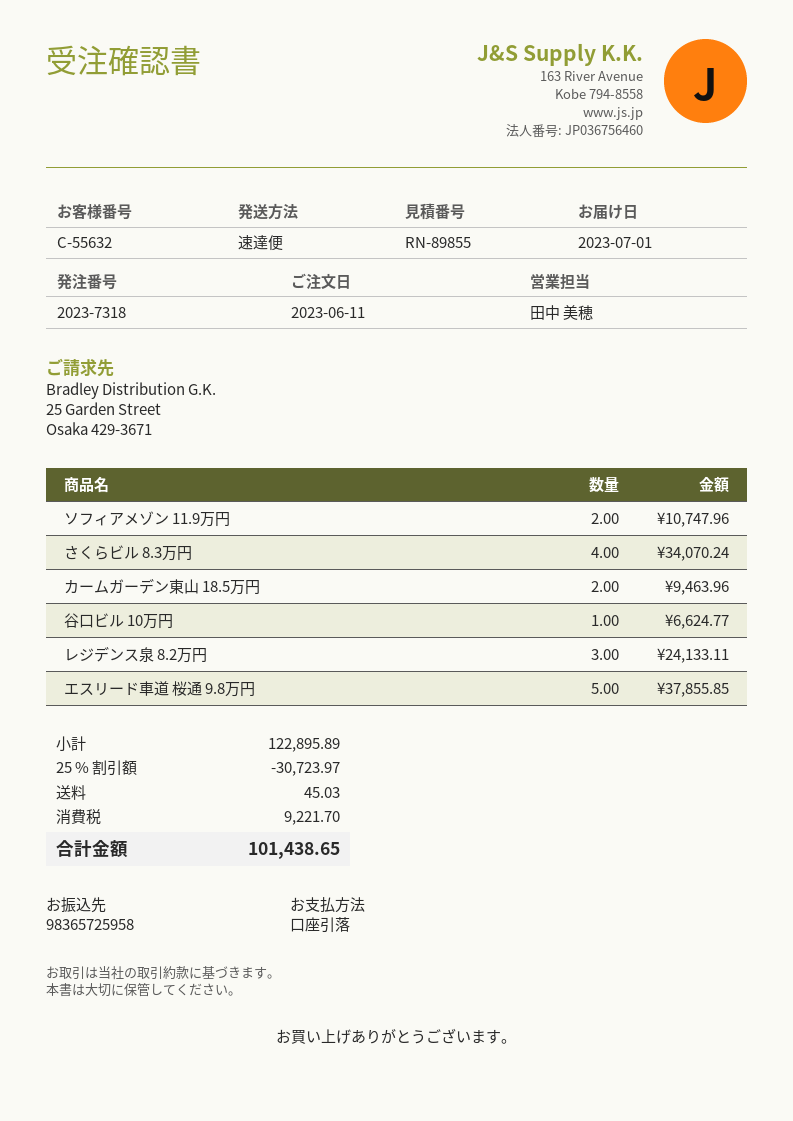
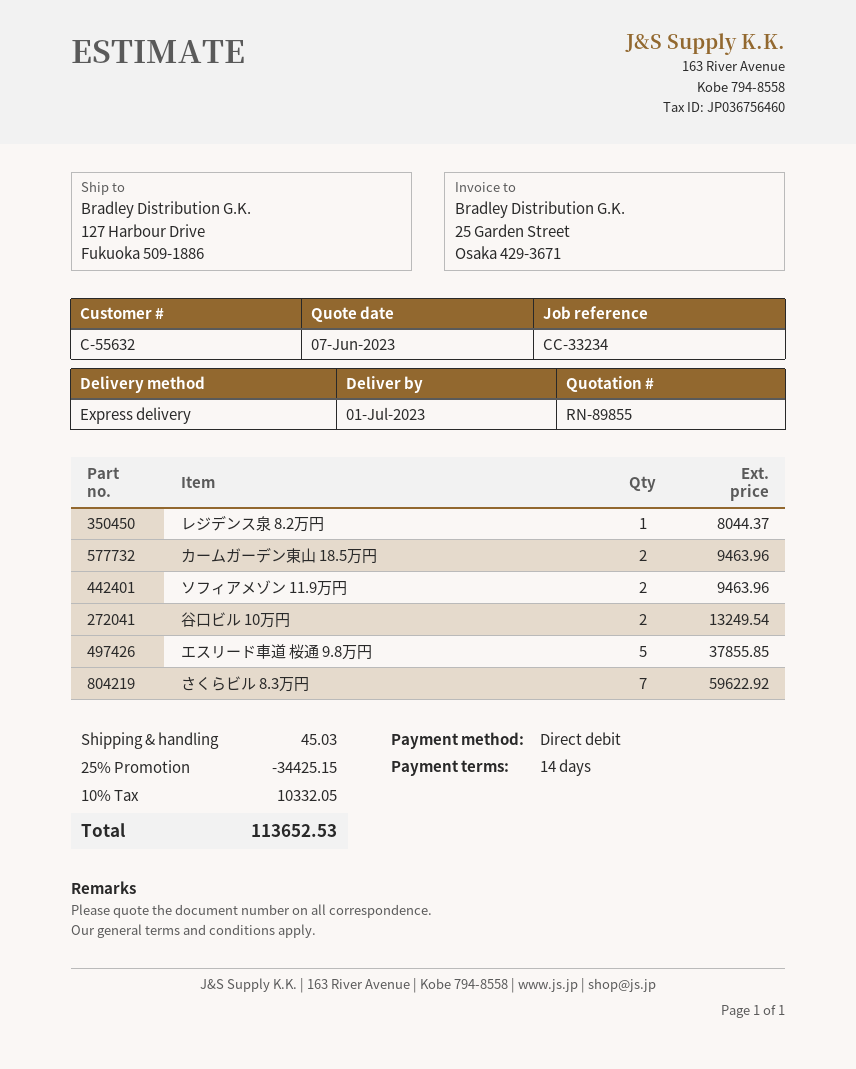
ソフィアメゾン 11.9万円: 2 for 10747.96 -> 2 for 9463.96
さくらビル 8.3万円: 4 for 34070.24 -> 7 for 59622.92
谷口ビル 10万円: 1 for 6624.77 -> 2 for 13249.54
レジデンス泉 8.2万円: 3 for 24133.11 -> 1 for 8044.37
discount: 25% = 30723.97 -> 25% = 34425.15
tax: 9221.70 -> 10332.05
total: 101438.65 -> 113652.53

